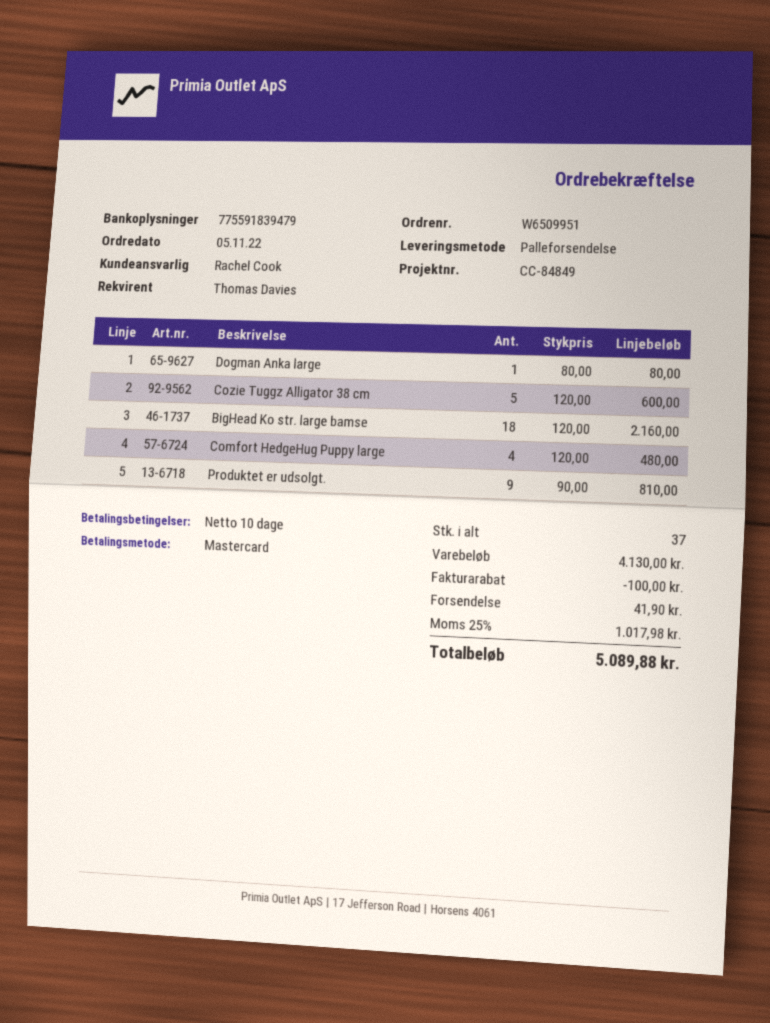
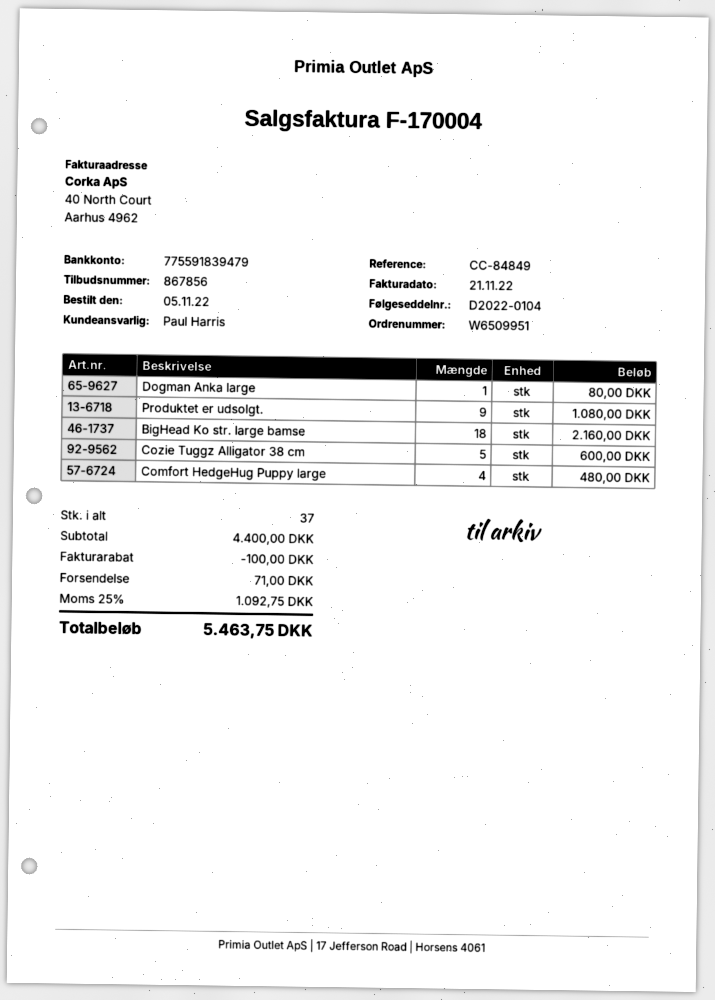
sales rep: Rachel Cook -> Paul Harris
Produktet er udsolgt.: 9 for 810.00 -> 9 for 1080.00
subtotal: 4130.00 -> 4400.00
shipping: 41.90 -> 71.00
tax: 25% = 1017.98 -> 25% = 1092.75
total: 5089.88 -> 5463.75

